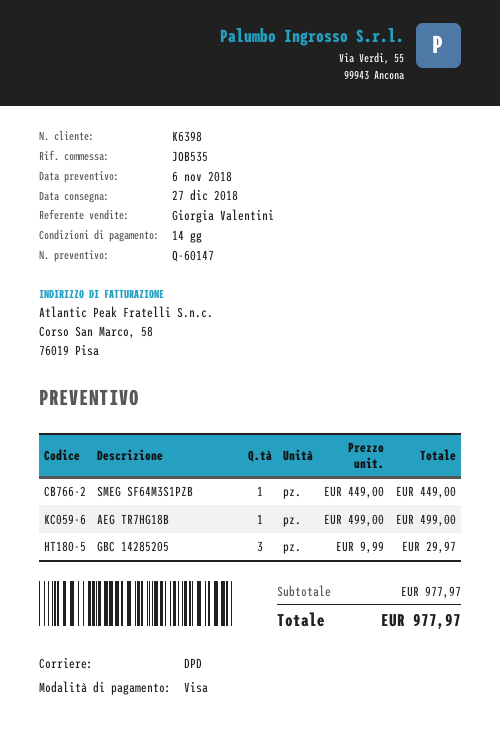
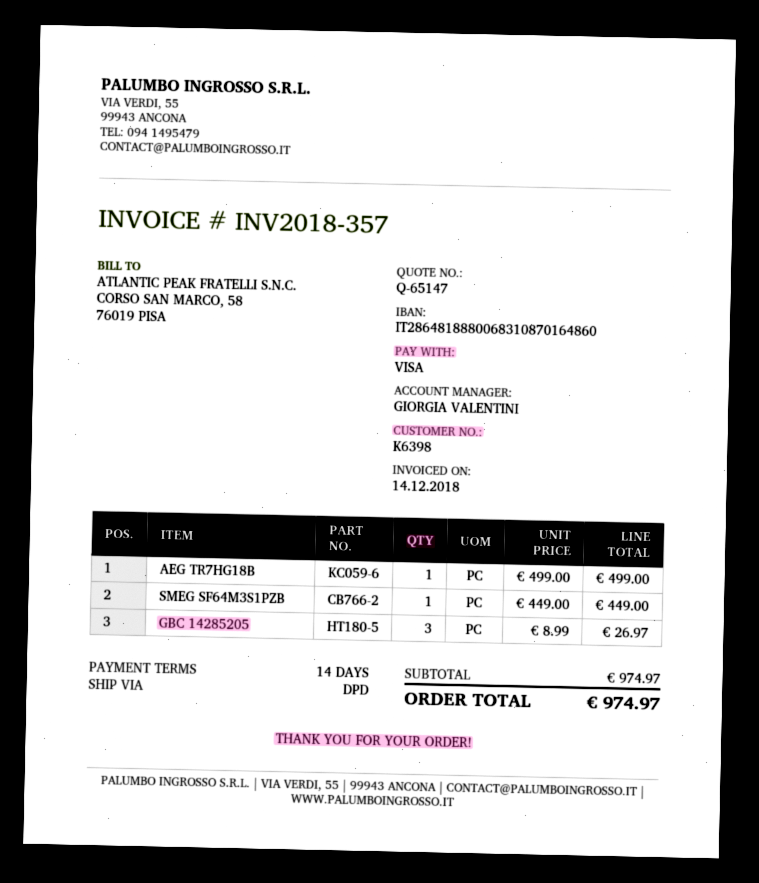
quote number: Q-60147 -> Q-65147
GBC 14285205: 3 x 9.99 = 29.97 -> 3 x 8.99 = 26.97
subtotal: 977.97 -> 974.97
total: 977.97 -> 974.97

